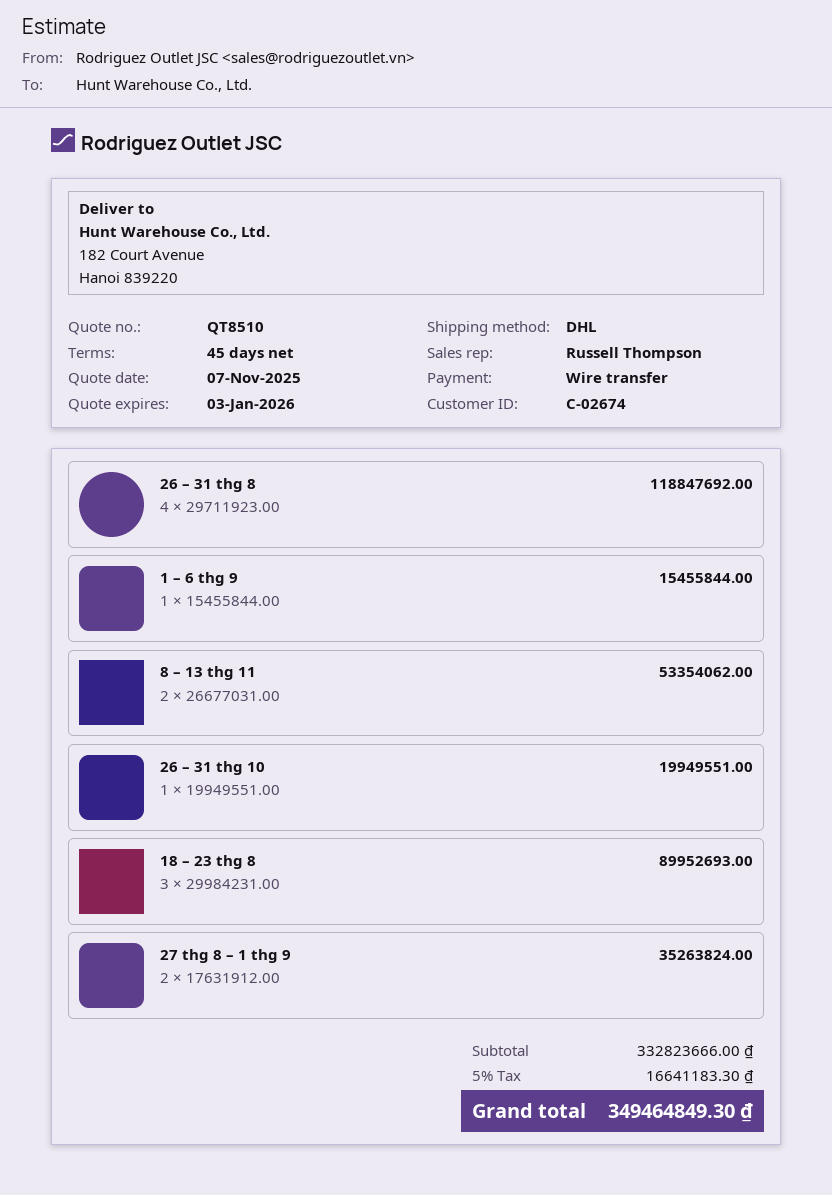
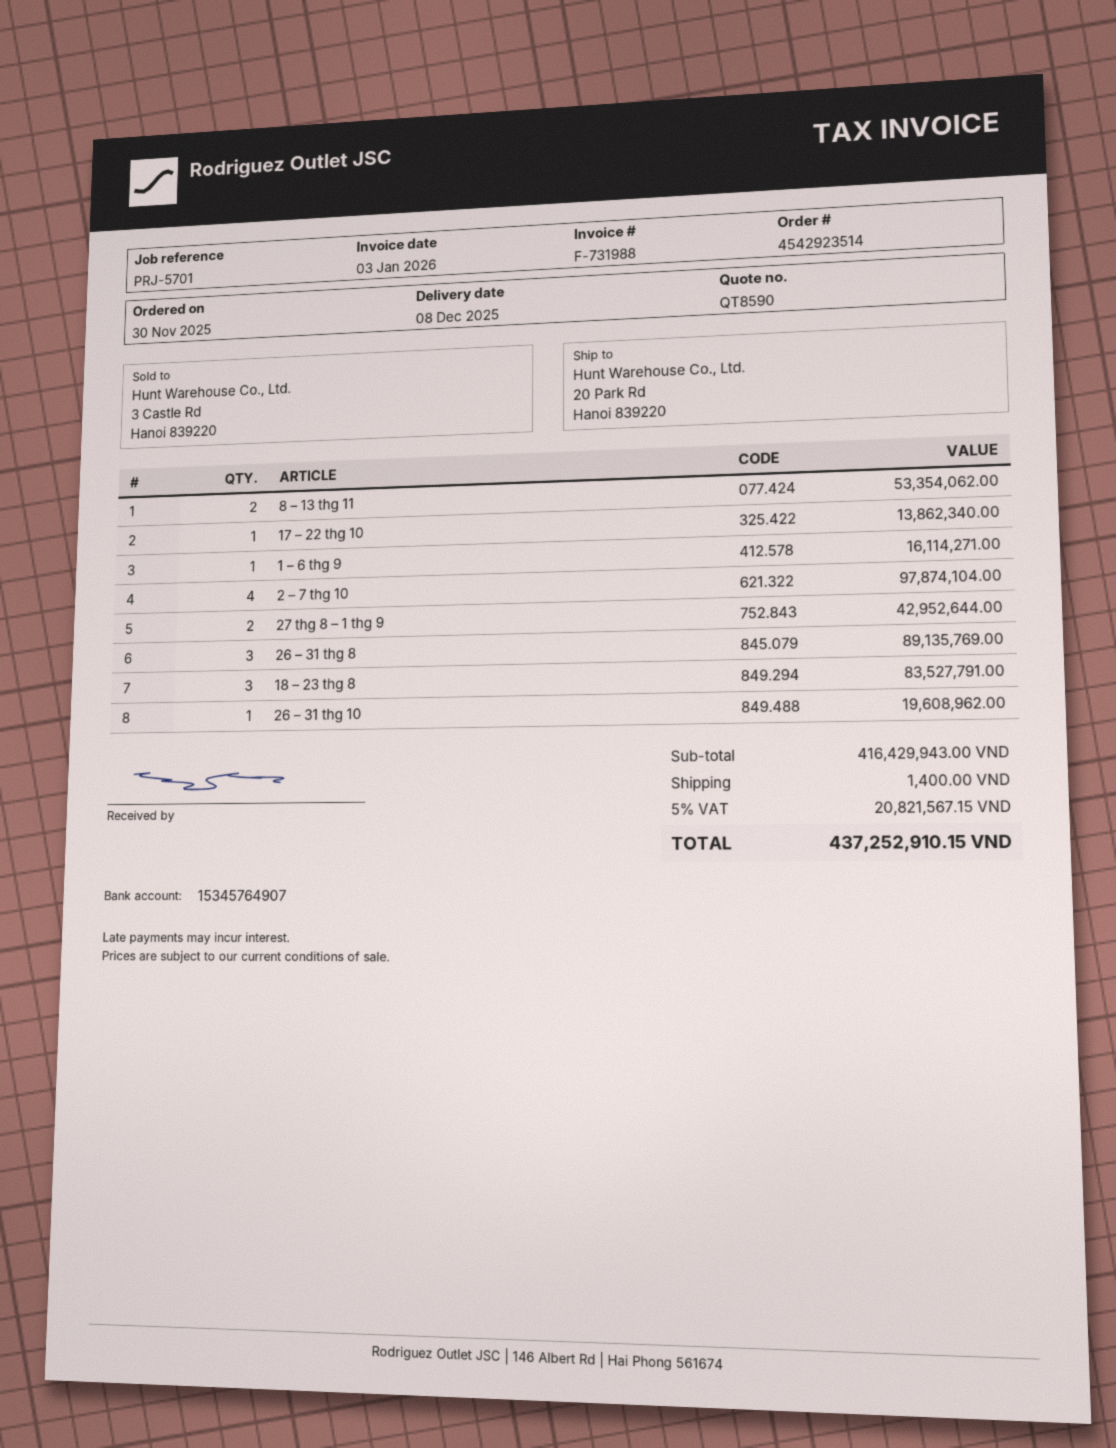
quote number: QT8510 -> QT8590
ship to: 182 Court Avenue, Hanoi 839220 -> 20 Park Rd, Hanoi 839220
26 – 31 thg 8: 4 for 118847692.00 -> 3 for 89135769.00
1 – 6 thg 9: 1 for 15455844.00 -> 1 for 16114271.00
26 – 31 thg 10: 1 for 19949551.00 -> 1 for 19608962.00
18 – 23 thg 8: 3 for 89952693.00 -> 3 for 83527791.00
27 thg 8 – 1 thg 9: 2 for 35263824.00 -> 2 for 42952644.00
17 – 22 thg 10: none -> 1 for 13862340.00
2 – 7 thg 10: none -> 4 for 97874104.00
subtotal: 332823666.00 -> 416429943.00
shipping: none -> 1400.00
tax: 5% = 16641183.30 -> 5% = 20821567.15
total: 349464849.30 -> 437252910.15

